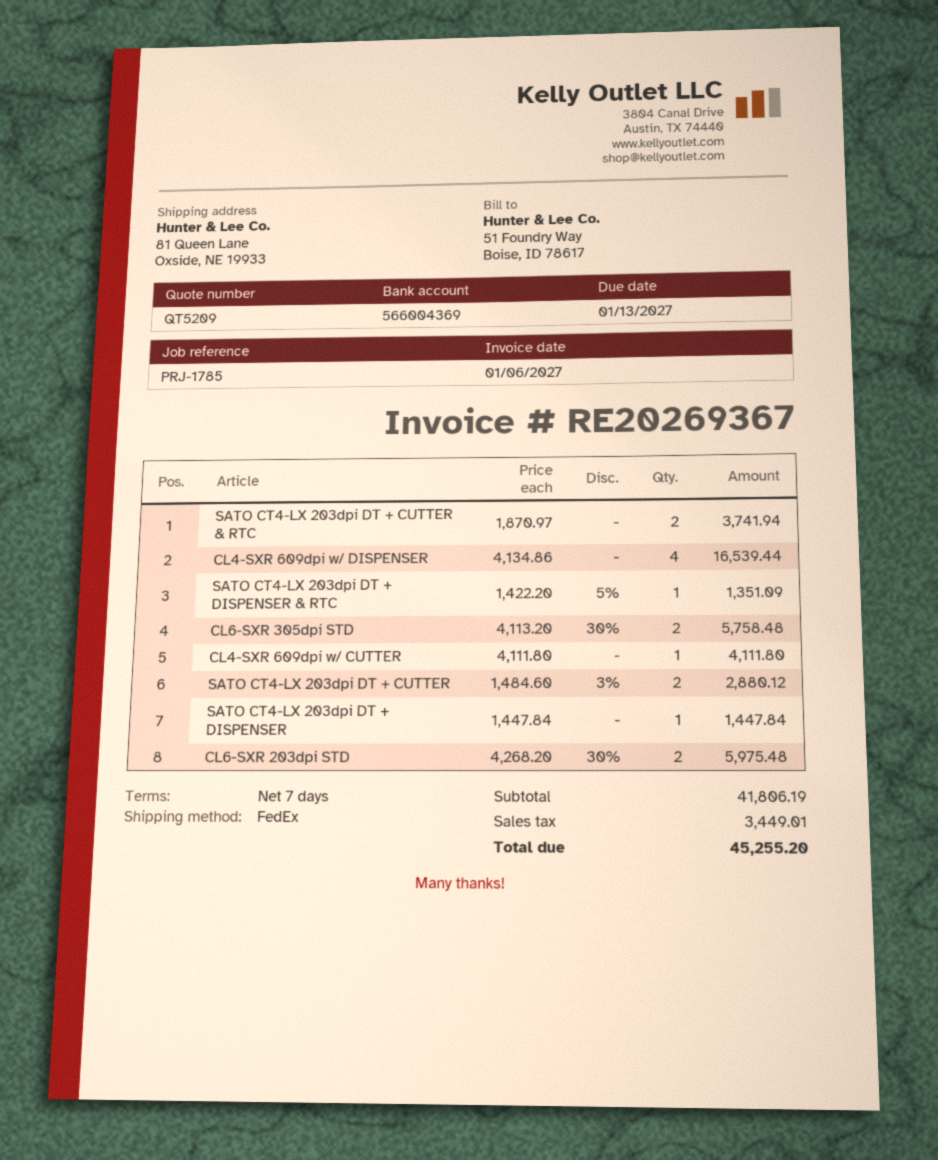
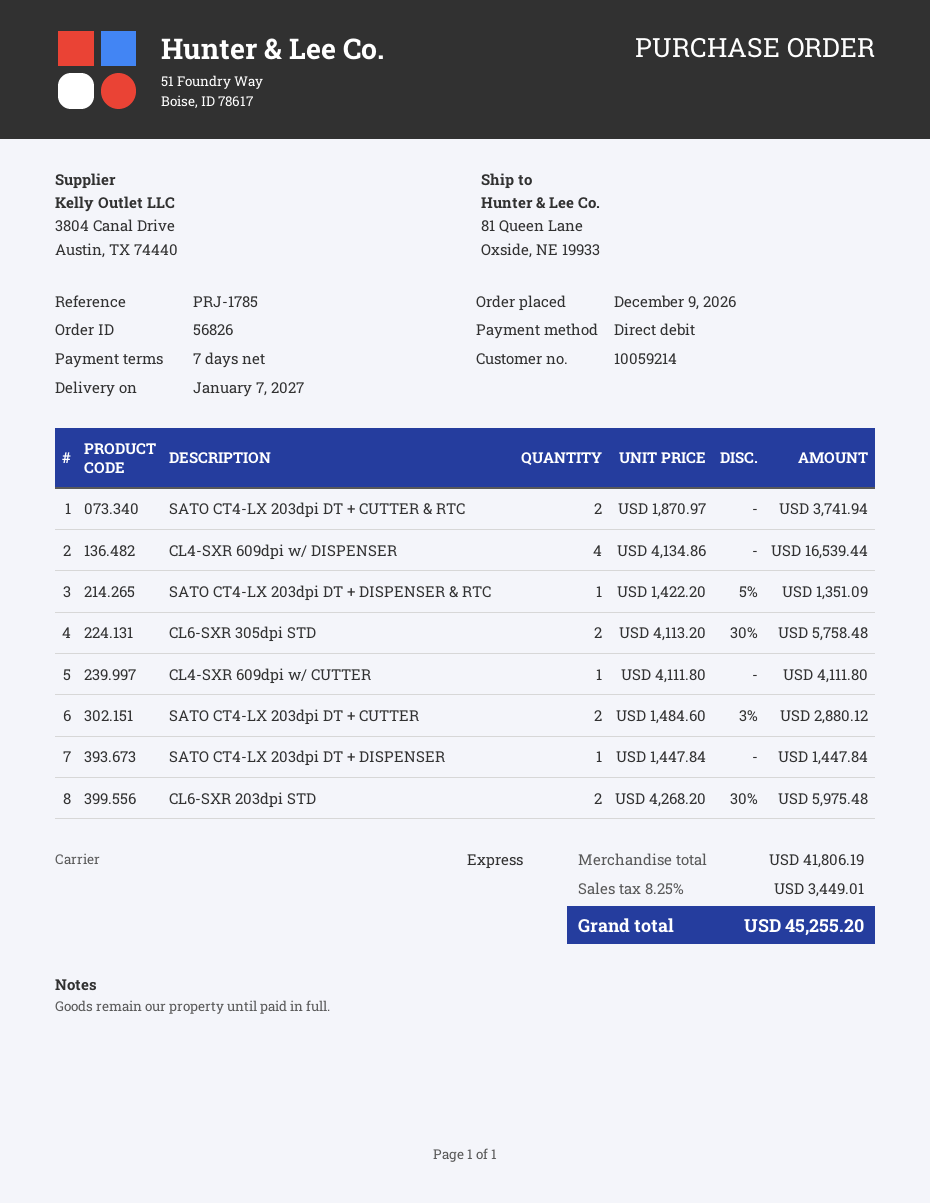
shipping method: FedEx -> express

